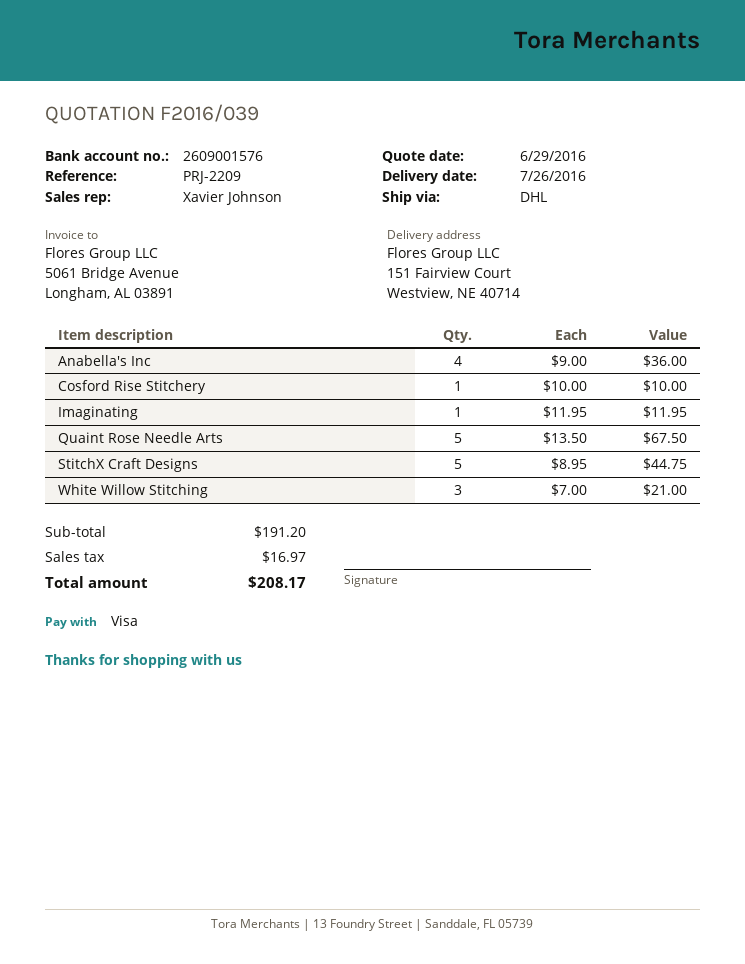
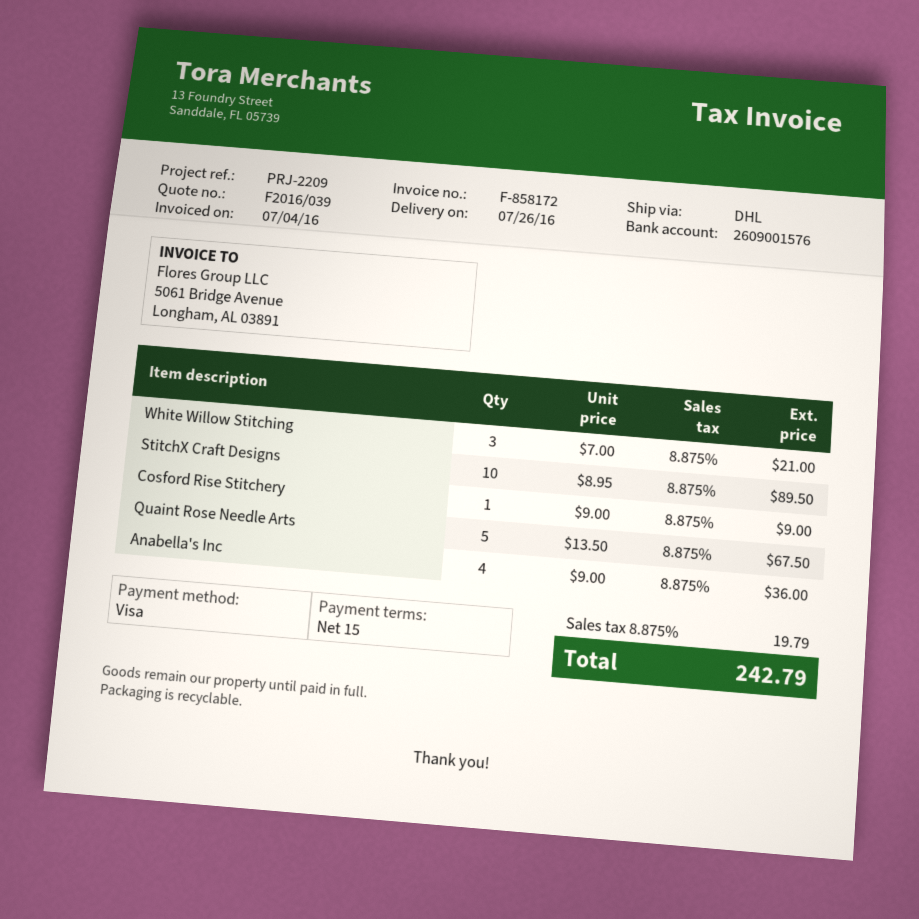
Cosford Rise Stitchery: 1 x 10.00 = 10.00 -> 1 x 9.00 = 9.00
Imaginating: 1 x 11.95 = 11.95 -> none
StitchX Craft Designs: 5 x 8.95 = 44.75 -> 10 x 8.95 = 89.50
tax: 16.97 -> 19.79
total: 208.17 -> 242.79

